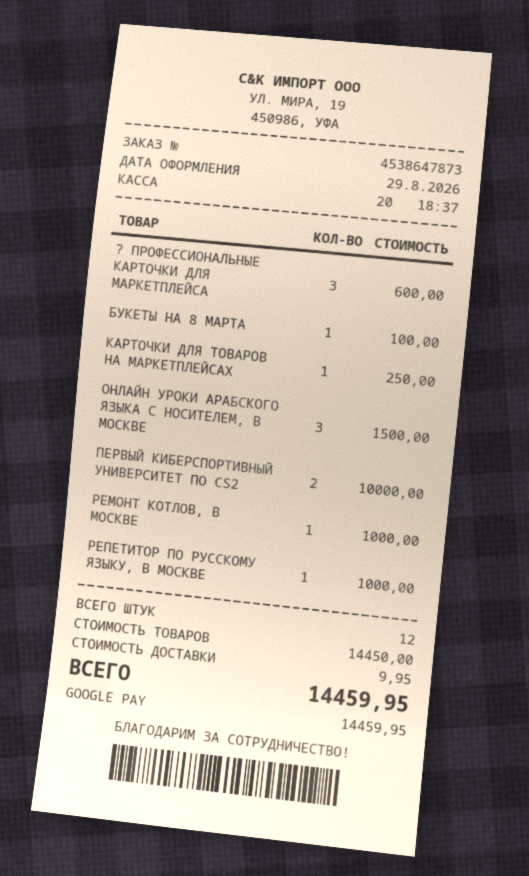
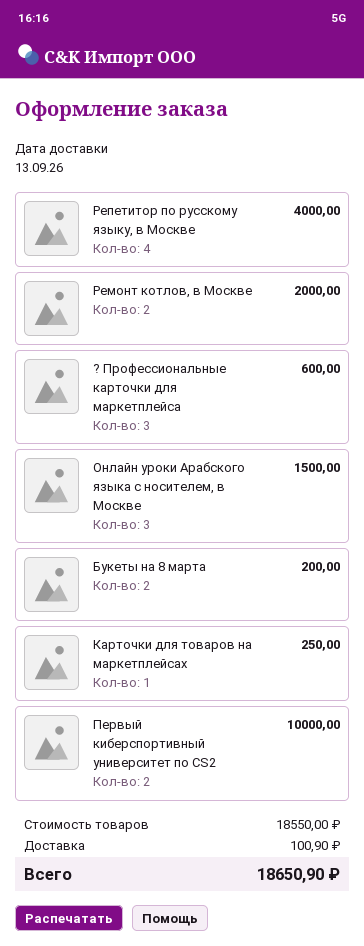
БУКЕТЫ НА 8 МАРТА: 1 for 100.00 -> 2 for 200.00
РЕМОНТ КОТЛОВ, В МОСКВЕ: 1 for 1000.00 -> 2 for 2000.00
РЕПЕТИТОР ПО РУССКОМУ ЯЗЫКУ, В МОСКВЕ: 1 for 1000.00 -> 4 for 4000.00
subtotal: 14450.00 -> 18550.00
shipping: 9.95 -> 100.90
total: 14459.95 -> 18650.90

